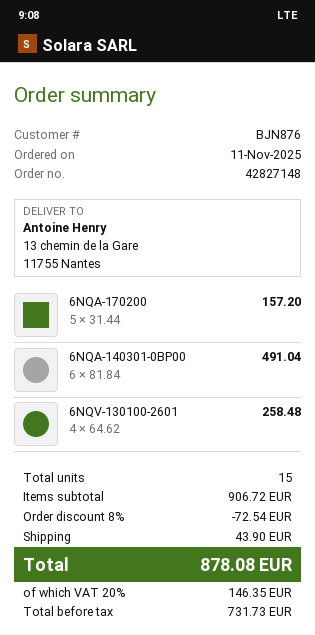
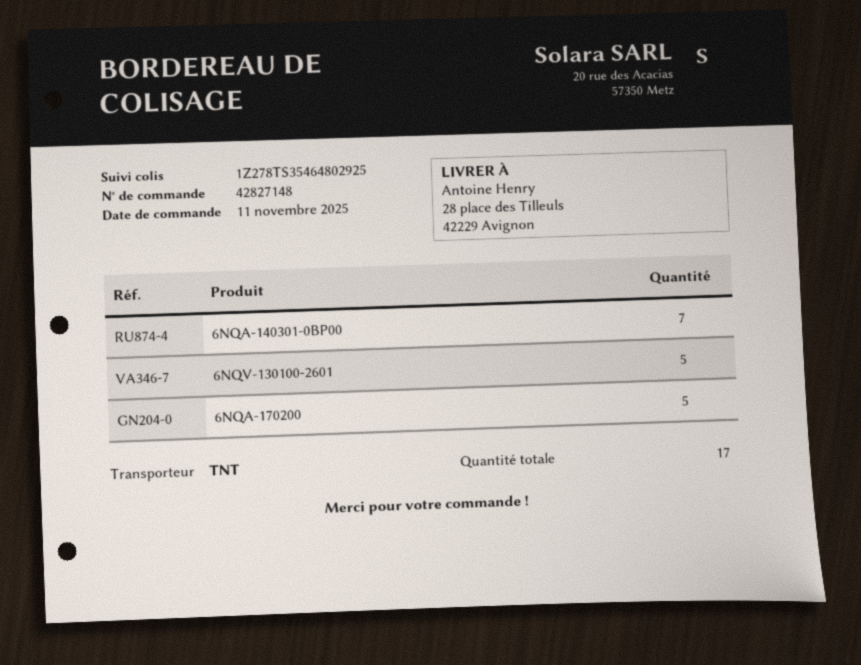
ship to: 13 chemin de la Gare, 11755 Nantes -> 28 place des Tilleuls, 42229 Avignon
6NQA-140301-0BP00: 6 -> 7
6NQV-130100-2601: 4 -> 5
total quantity: 15 -> 17

